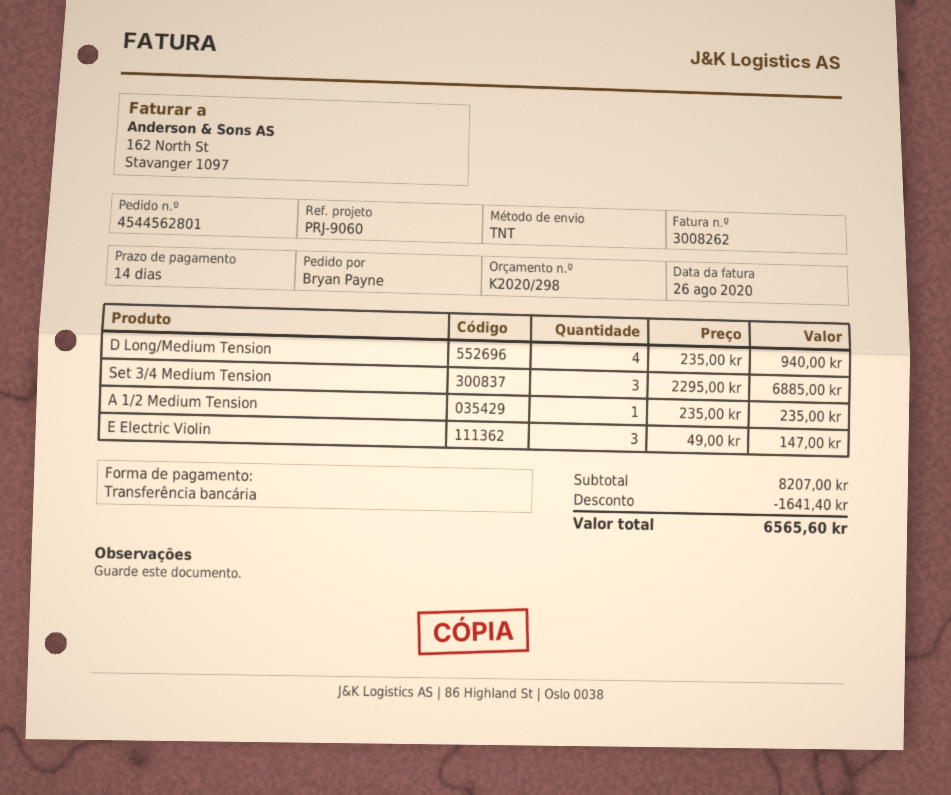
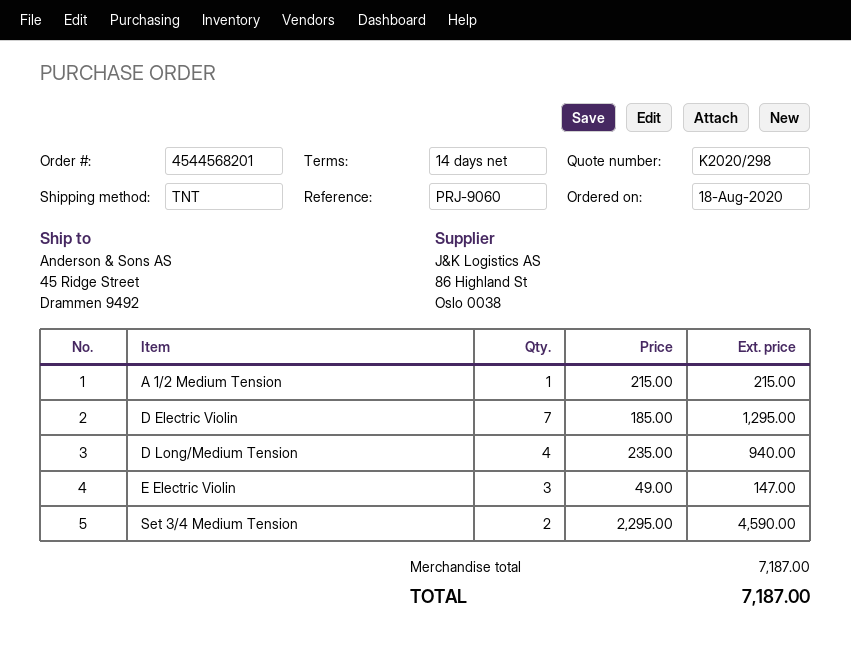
order number: 4544562801 -> 4544568201
Set 3/4 Medium Tension: 3 x 2295.00 = 6885.00 -> 2 x 2295.00 = 4590.00
A 1/2 Medium Tension: 1 x 235.00 = 235.00 -> 1 x 215.00 = 215.00
D Electric Violin: none -> 7 x 185.00 = 1295.00
subtotal: 8207.00 -> 7187.00
discount: 1641.40 -> none
total: 6565.60 -> 7187.00

